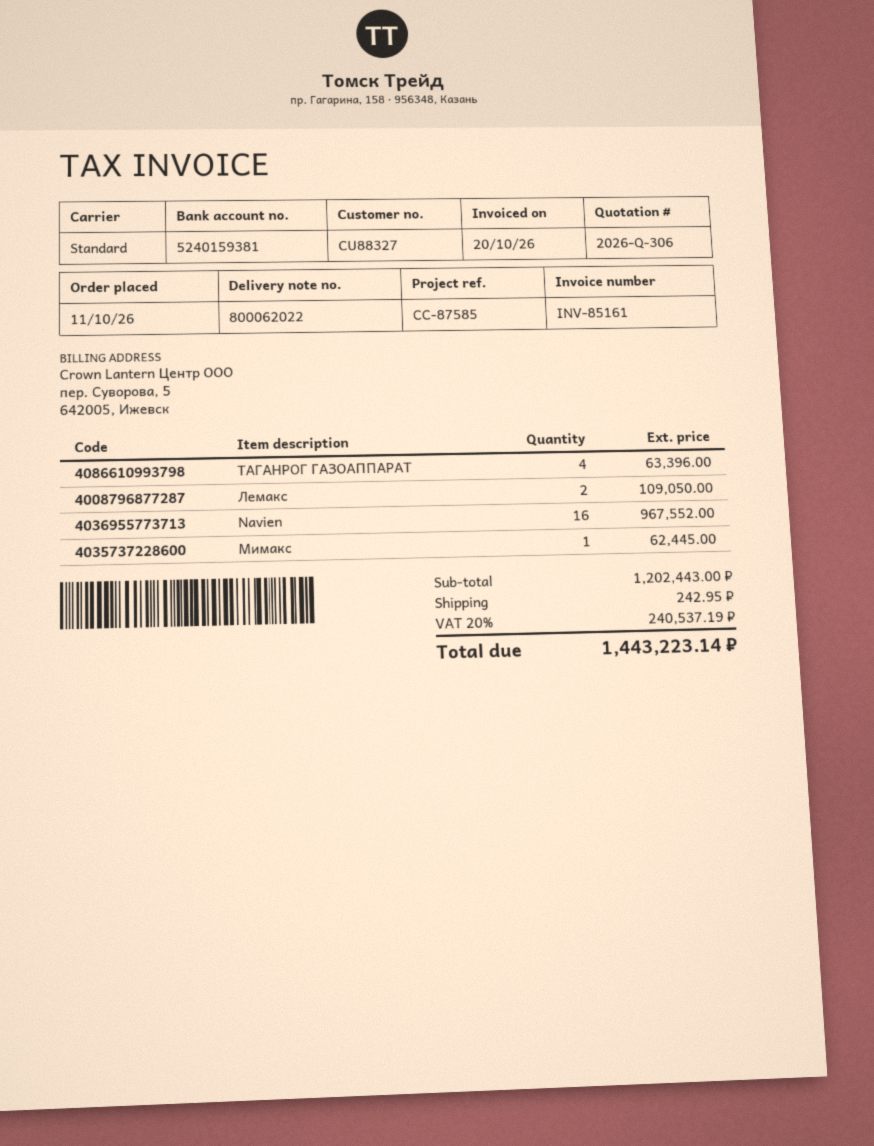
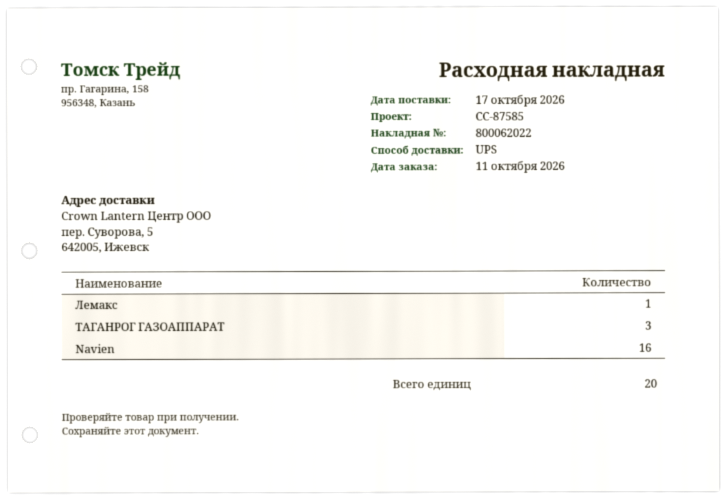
shipping method: standard -> UPS
ТАГАНРОГ ГАЗОАППАРАТ: 4 -> 3
Лемакс: 2 -> 1
Мимакс: 1 -> none

